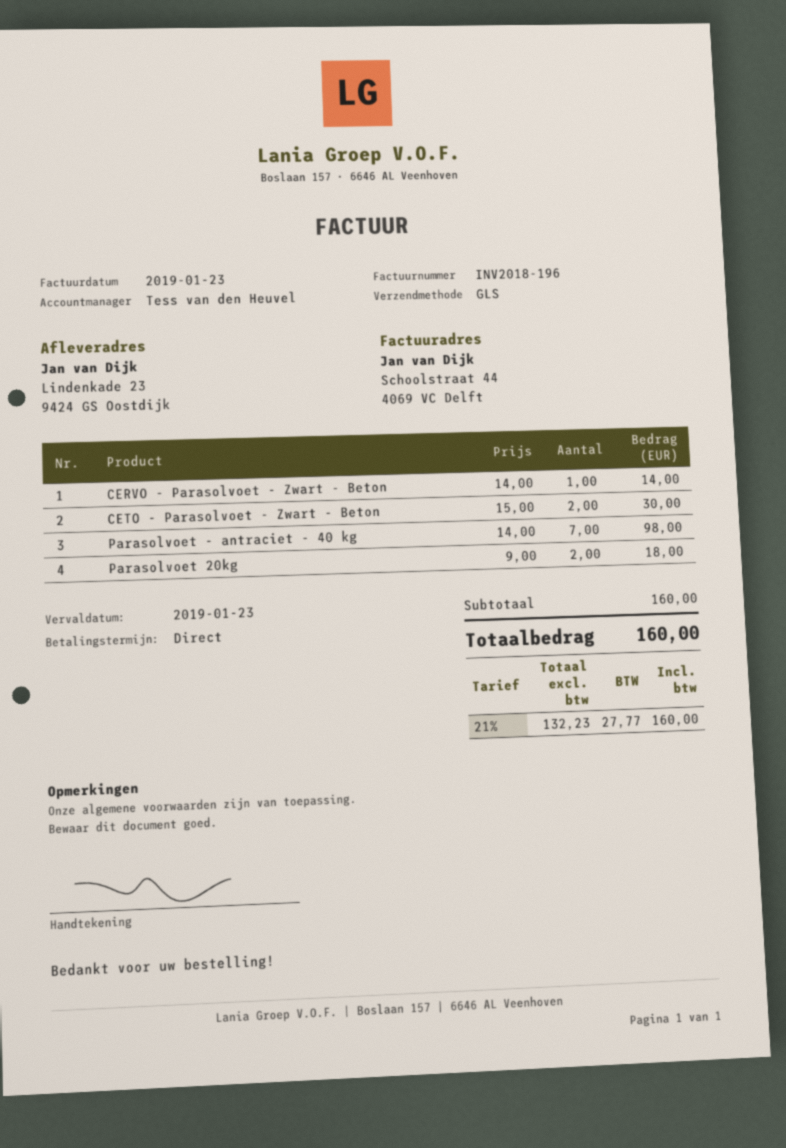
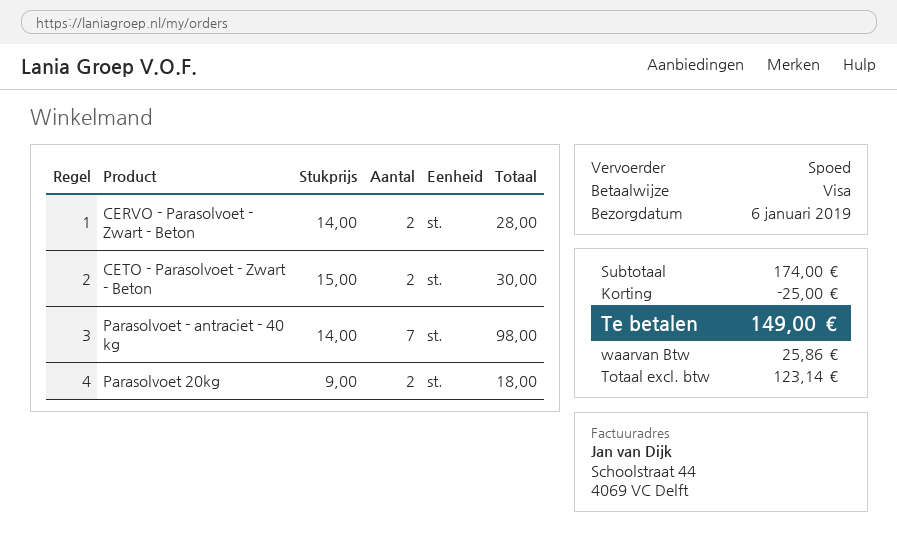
shipping method: GLS -> express
CERVO - Parasolvoet - Zwart - Beton: 1 x 14.00 = 14.00 -> 2 x 14.00 = 28.00
subtotal: 160.00 -> 174.00
discount: none -> 25.00
net: 132.23 -> 123.14
tax: 27.77 -> 25.86
total: 160.00 -> 149.00

